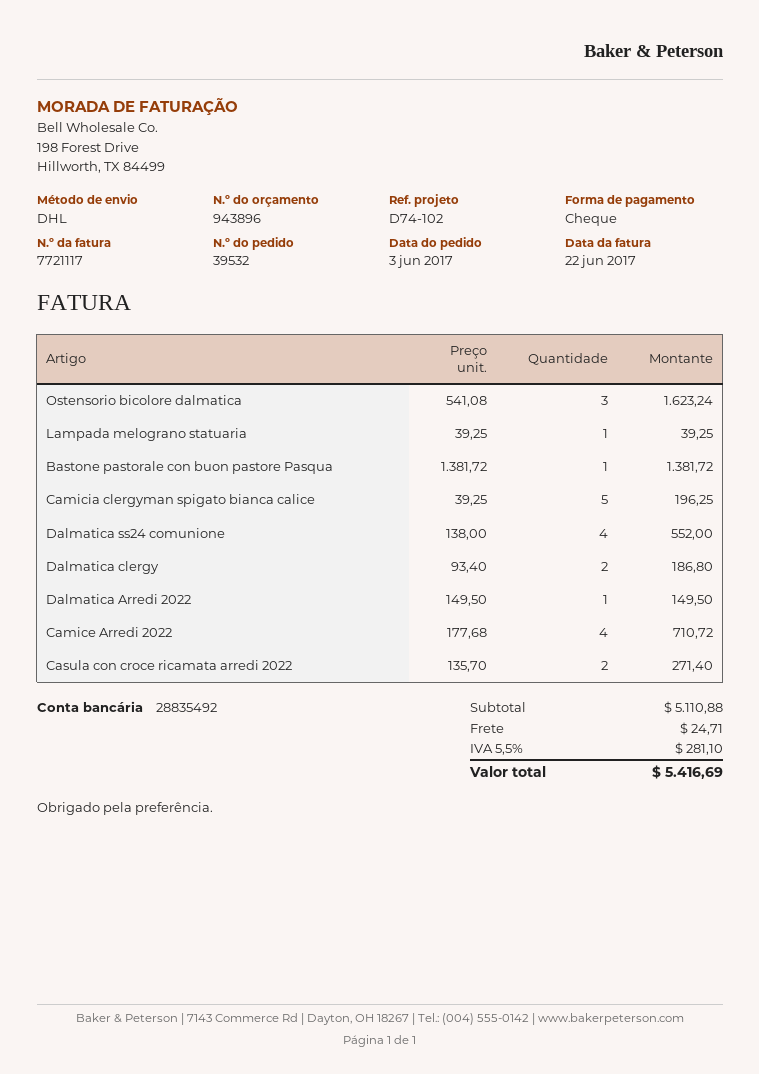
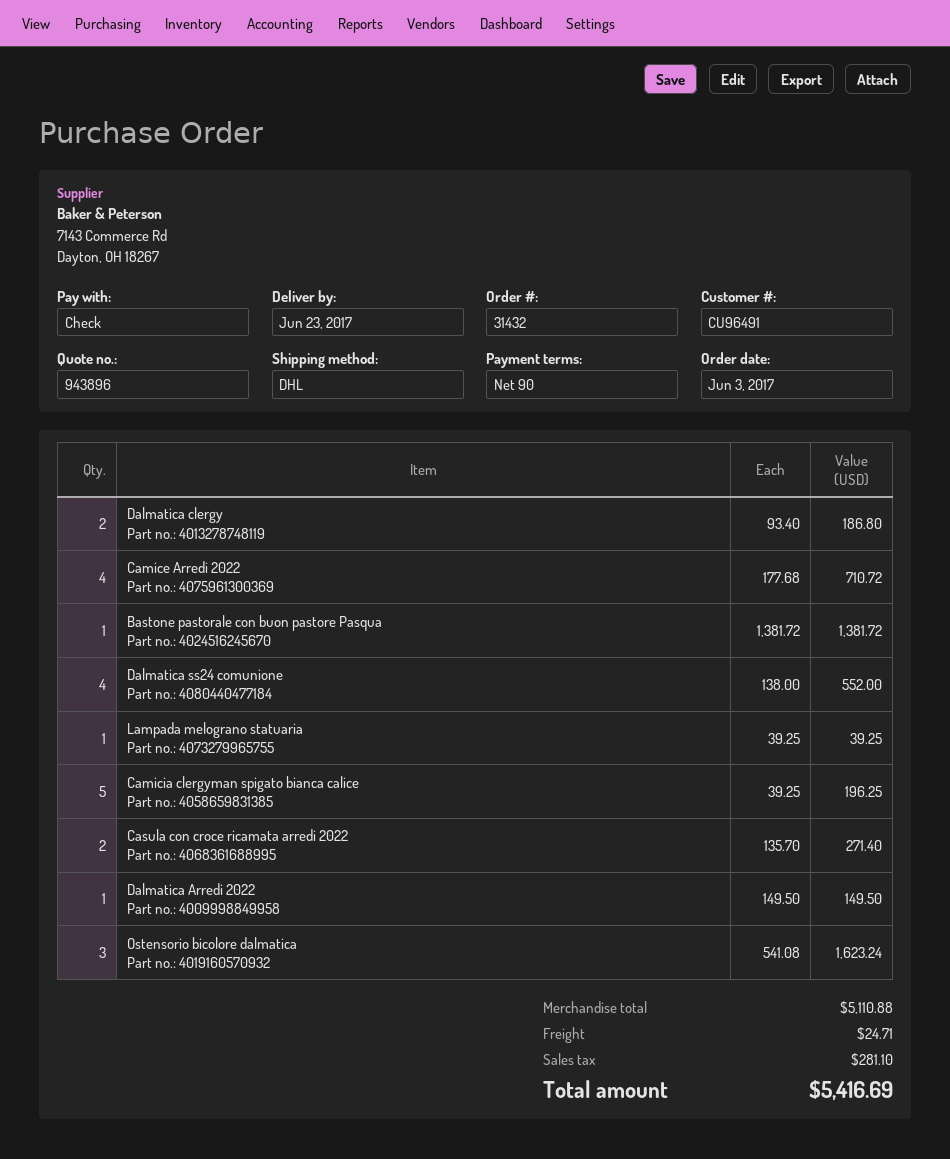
order number: 39532 -> 31432

